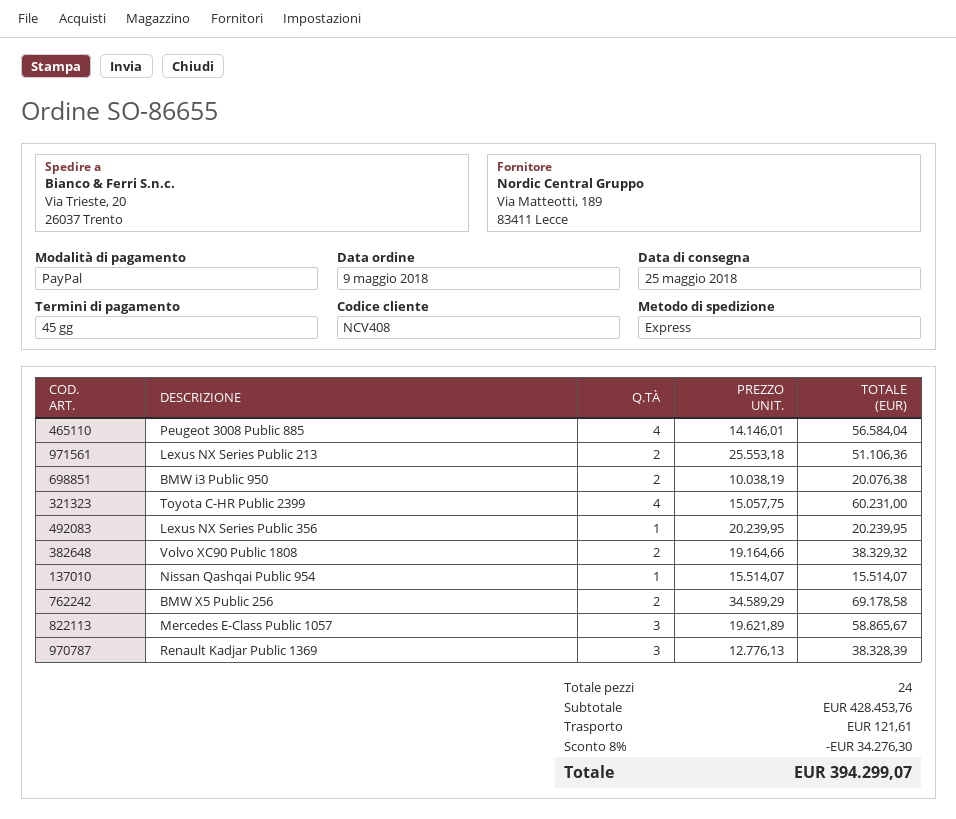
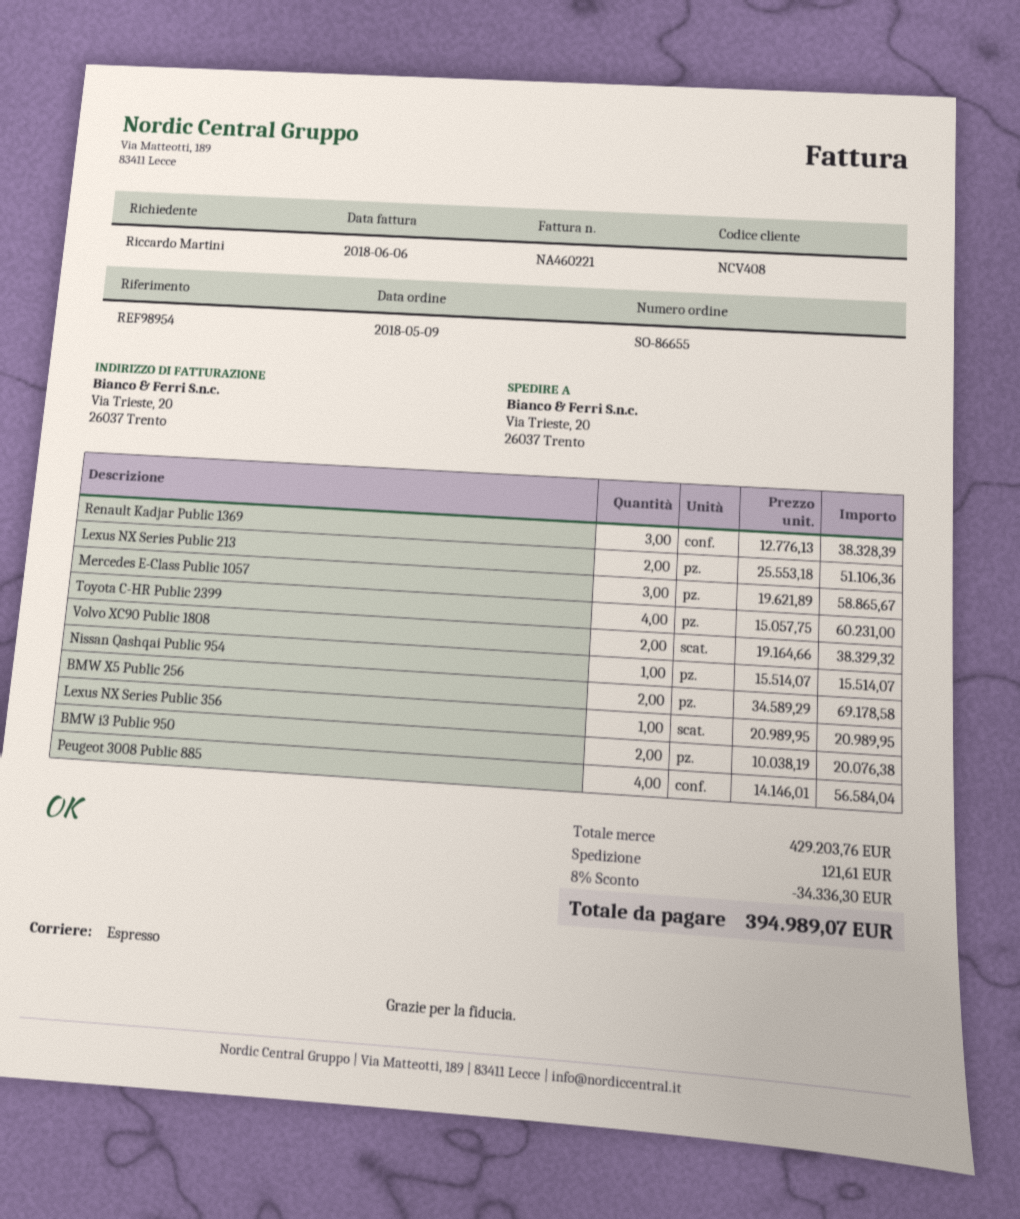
Lexus NX Series Public 356: 1 x 20239.95 = 20239.95 -> 1 x 20989.95 = 20989.95
subtotal: 428453.76 -> 429203.76
discount: 8% = 34276.30 -> 8% = 34336.30
total: 394299.07 -> 394989.07

